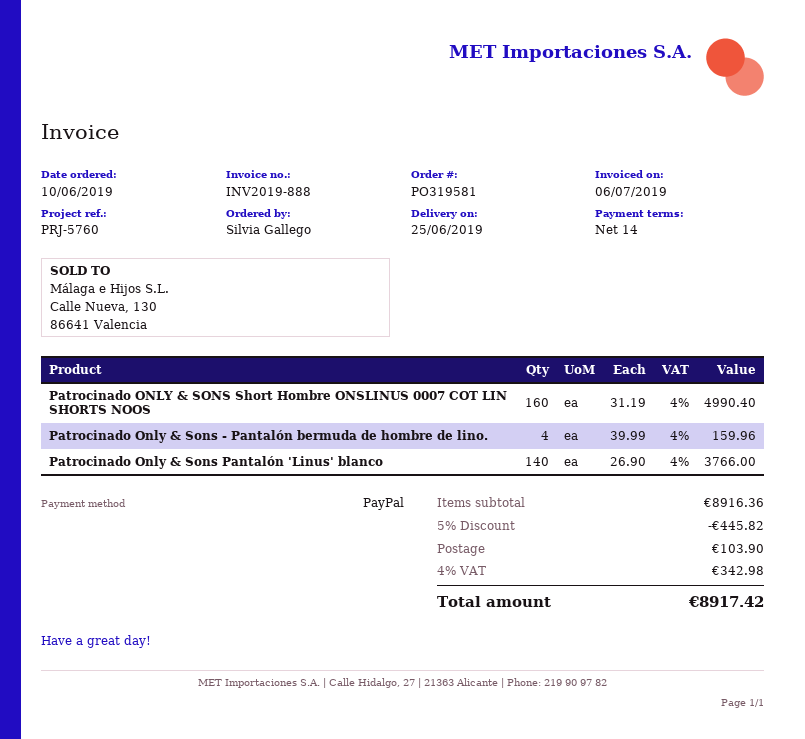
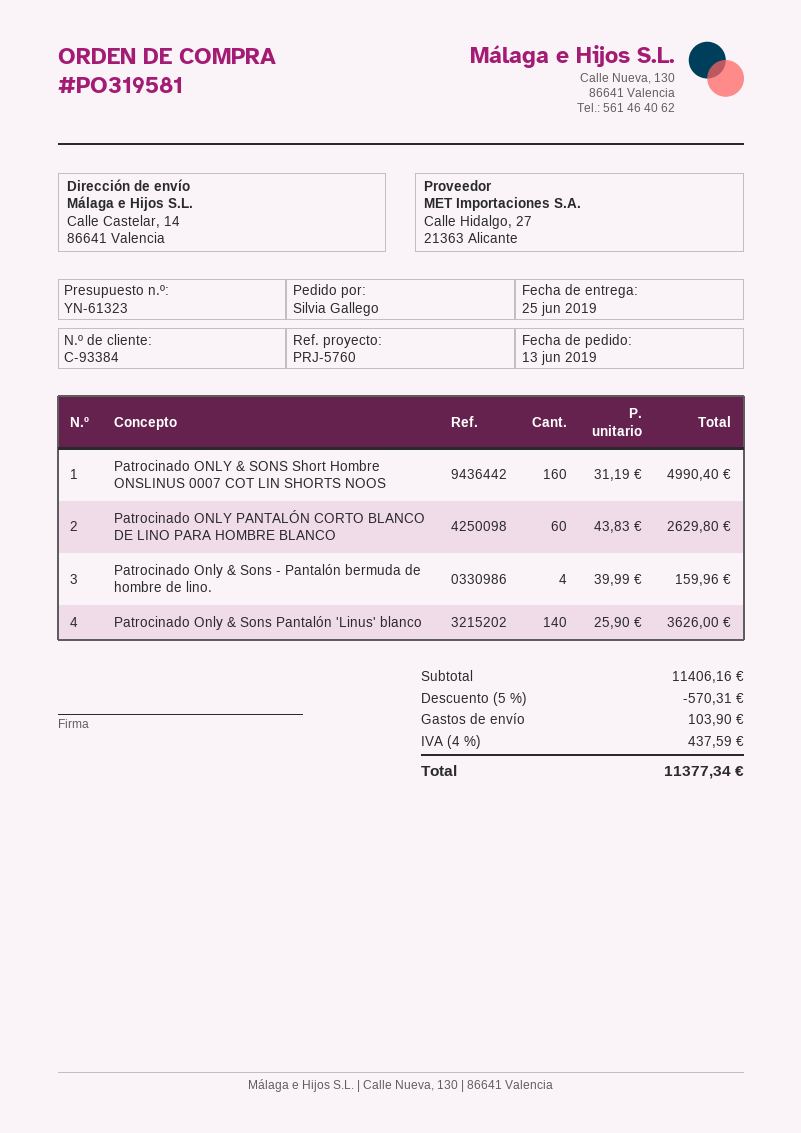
order date: 2019-06-10 -> 2019-06-13
Patrocinado Only & Sons Pantalón 'Linus' blanco: 140 x 26.90 = 3766.00 -> 140 x 25.90 = 3626.00
Patrocinado ONLY PANTALÓN CORTO BLANCO DE LINO PARA HOMBRE BLANCO: none -> 60 x 43.83 = 2629.80
subtotal: 8916.36 -> 11406.16
discount: 5% = 445.82 -> 5% = 570.31
tax: 4% = 342.98 -> 4% = 437.59
total: 8917.42 -> 11377.34

